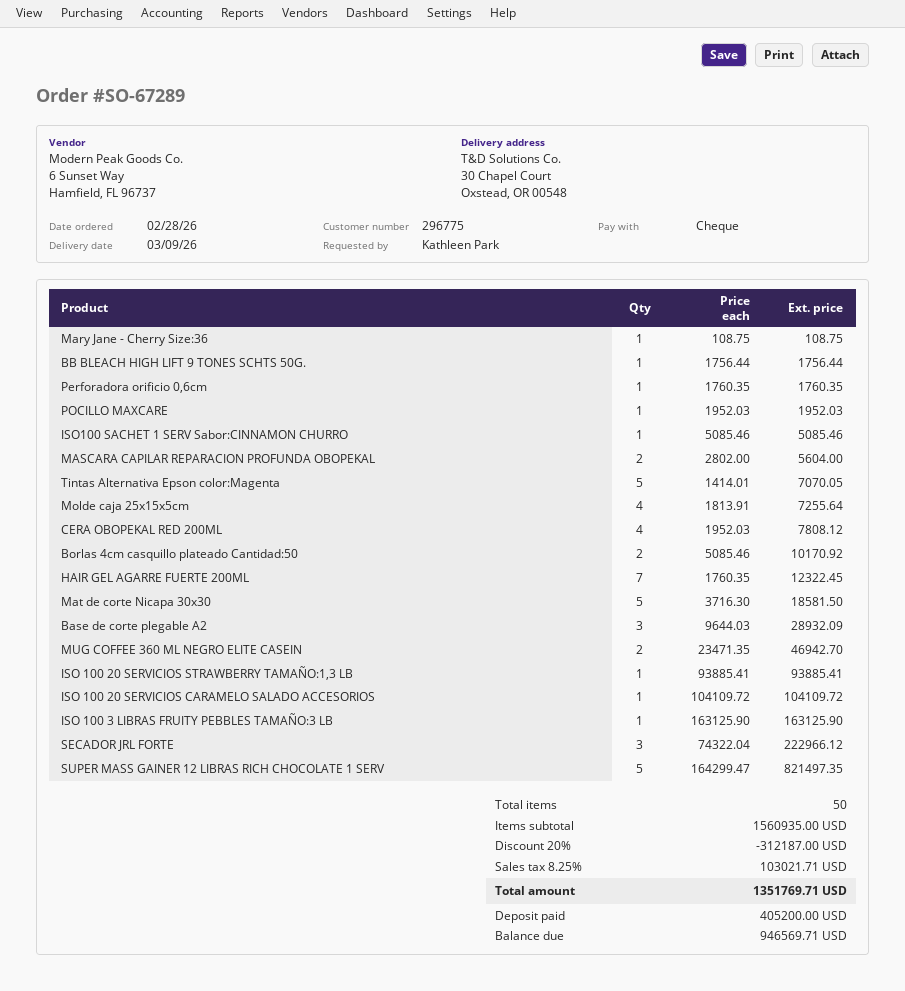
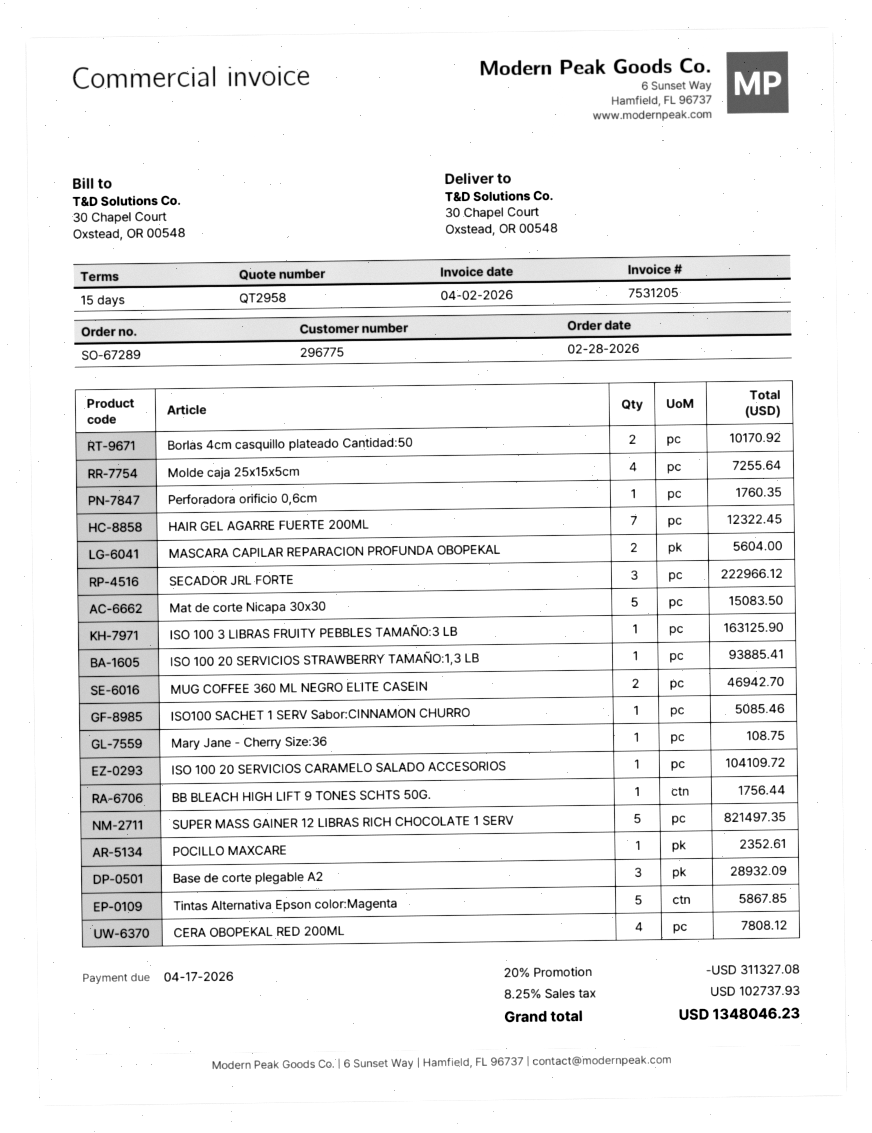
POCILLO MAXCARE: 1 for 1952.03 -> 1 for 2352.61
Tintas Alternativa Epson color:Magenta: 5 for 7070.05 -> 5 for 5867.85
Mat de corte Nicapa 30x30: 5 for 18581.50 -> 5 for 15083.50
discount: 20% = 312187.00 -> 20% = 311327.08
tax: 8.25% = 103021.71 -> 8.25% = 102737.93
total: 1351769.71 -> 1348046.23

